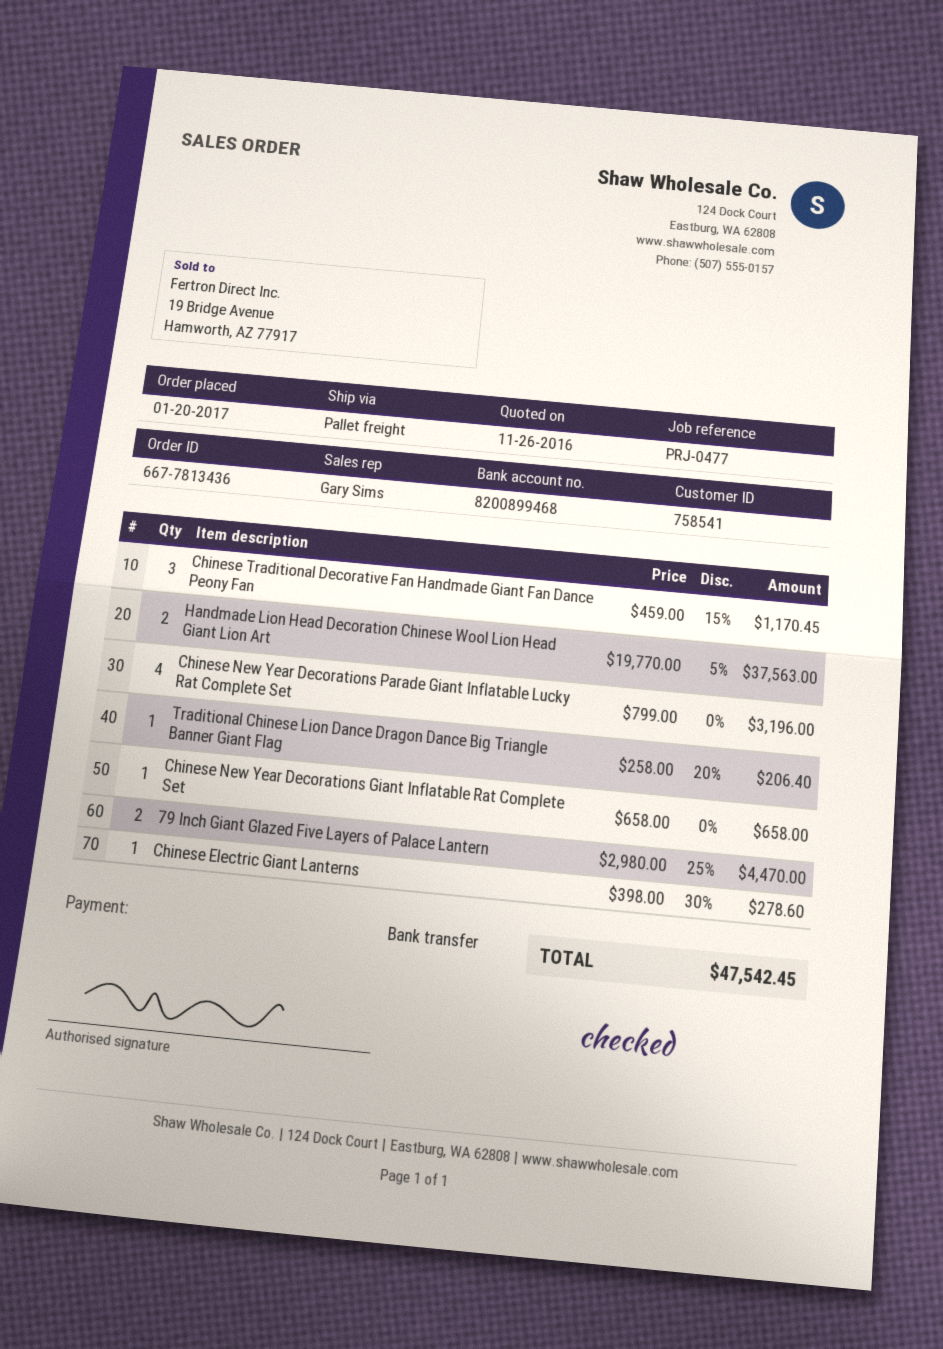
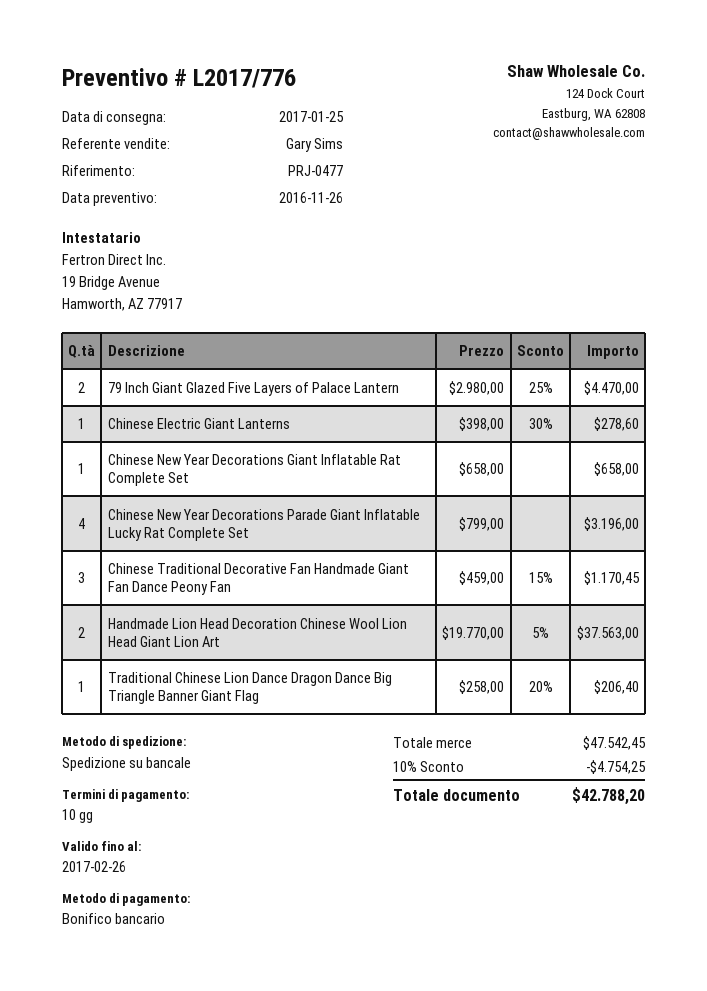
discount: none -> 10% = 4754.25
total: 47542.45 -> 42788.20

